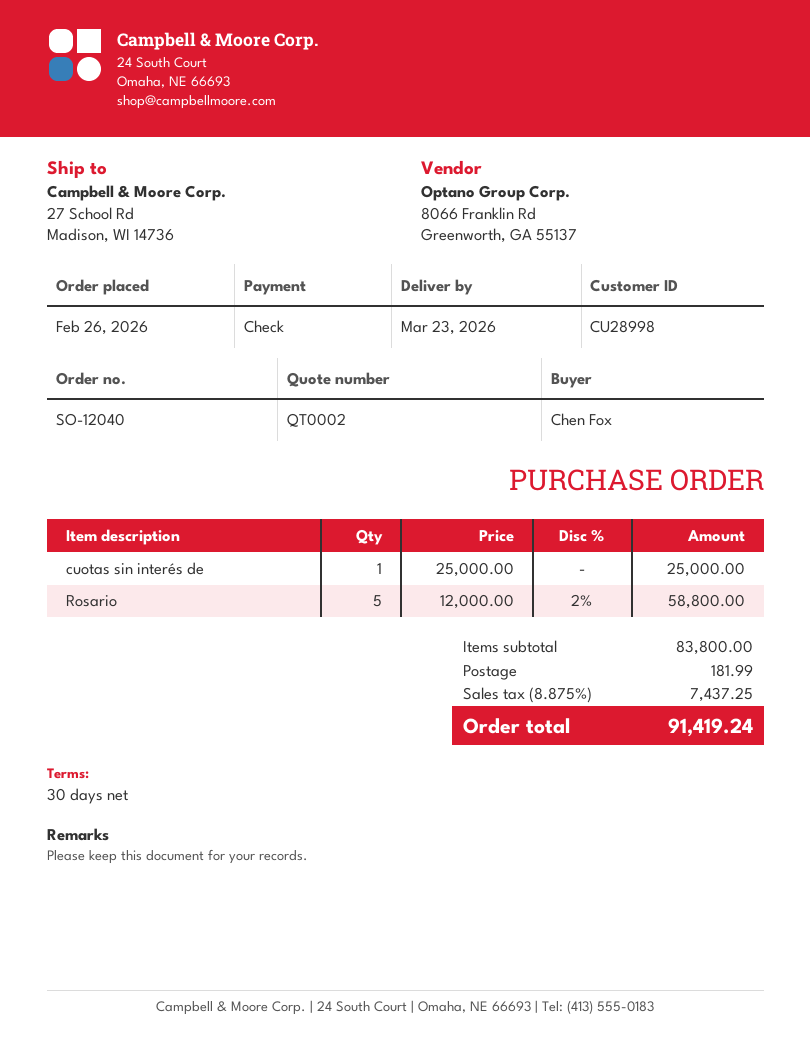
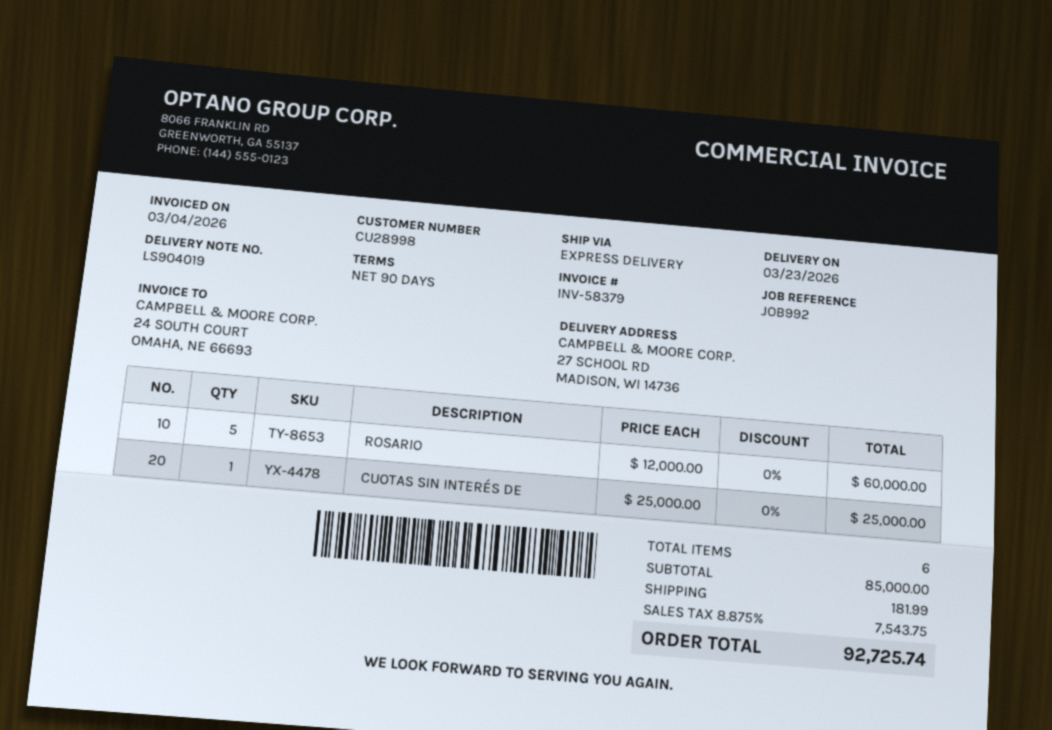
payment terms: 30 days -> 90 days
Rosario: 5 x 12000.00 - 2% = 58800.00 -> 5 x 12000.00 = 60000.00
subtotal: 83800.00 -> 85000.00
tax: 8.875% = 7437.25 -> 8.875% = 7543.75
total: 91419.24 -> 92725.74

